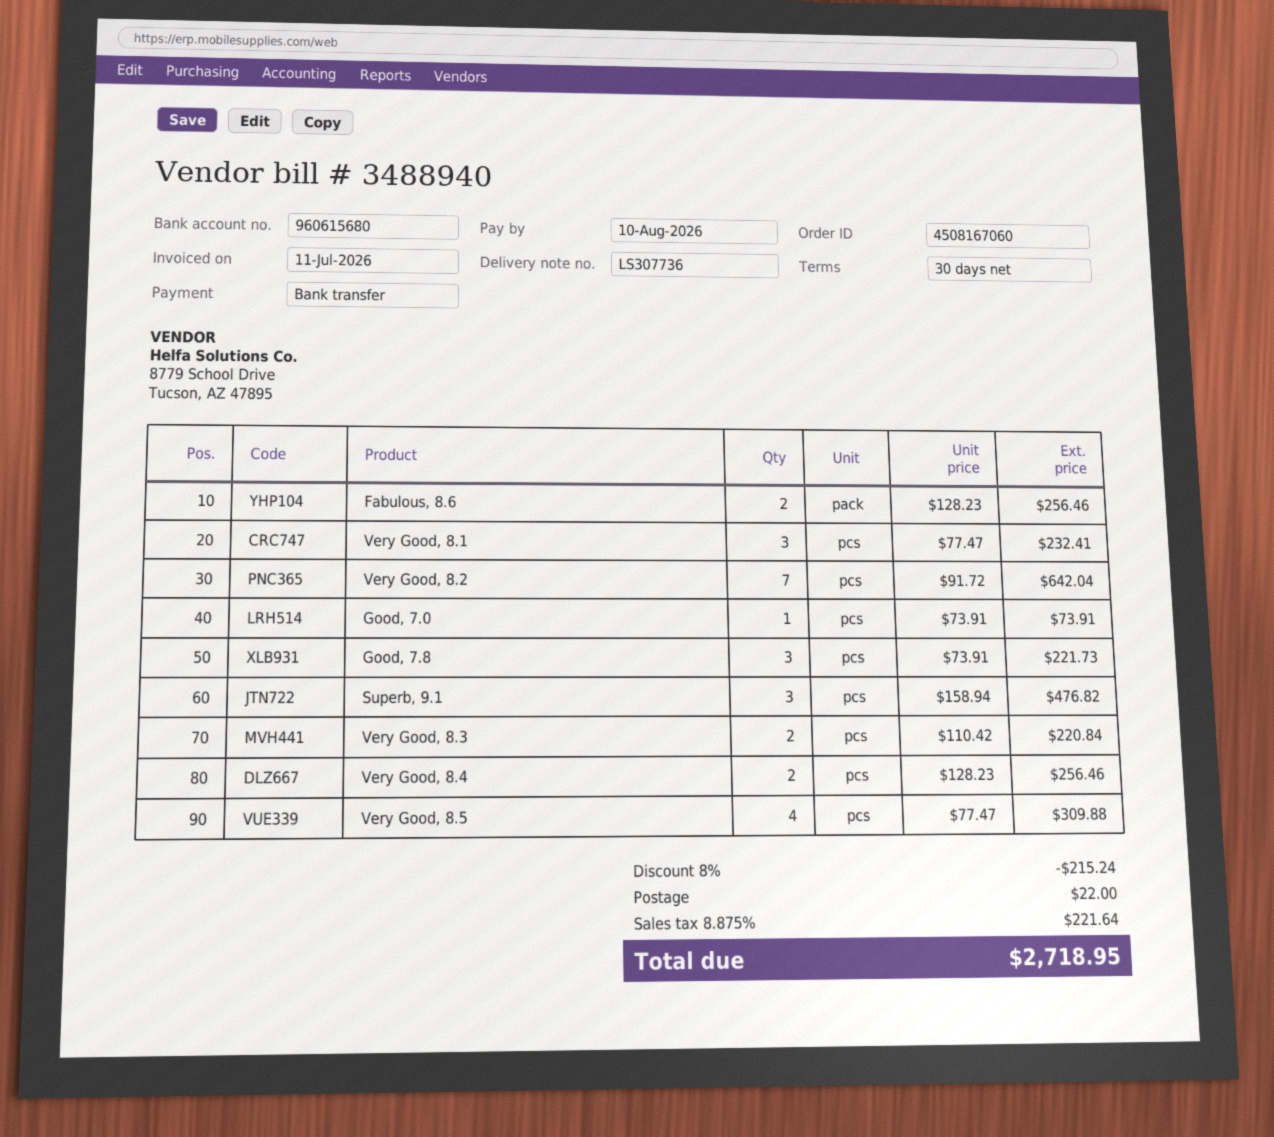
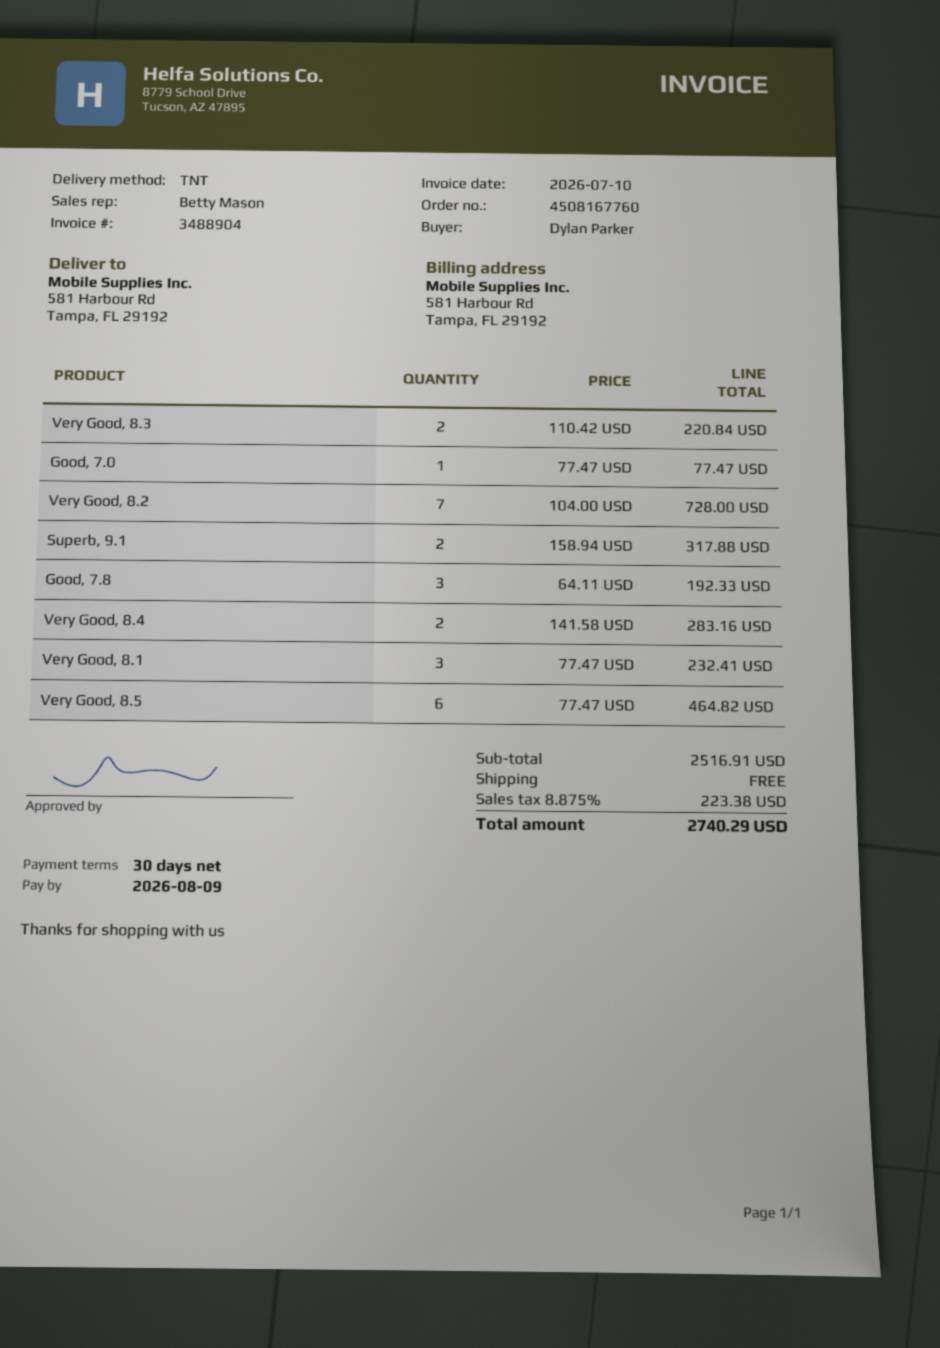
order number: 4508167060 -> 4508167760
invoice number: 3488940 -> 3488904
invoice date: 2026-07-11 -> 2026-07-10
due date: 2026-08-10 -> 2026-08-09
Fabulous, 8.6: 2 x 128.23 = 256.46 -> none
Very Good, 8.2: 7 x 91.72 = 642.04 -> 7 x 104.00 = 728.00
Good, 7.0: 1 x 73.91 = 73.91 -> 1 x 77.47 = 77.47
Good, 7.8: 3 x 73.91 = 221.73 -> 3 x 64.11 = 192.33
Superb, 9.1: 3 x 158.94 = 476.82 -> 2 x 158.94 = 317.88
Very Good, 8.4: 2 x 128.23 = 256.46 -> 2 x 141.58 = 283.16
Very Good, 8.5: 4 x 77.47 = 309.88 -> 6 x 77.47 = 464.82
discount: 8% = 215.24 -> none
shipping: 22.00 -> 0.00
tax: 8.875% = 221.64 -> 8.875% = 223.38
total: 2718.95 -> 2740.29

